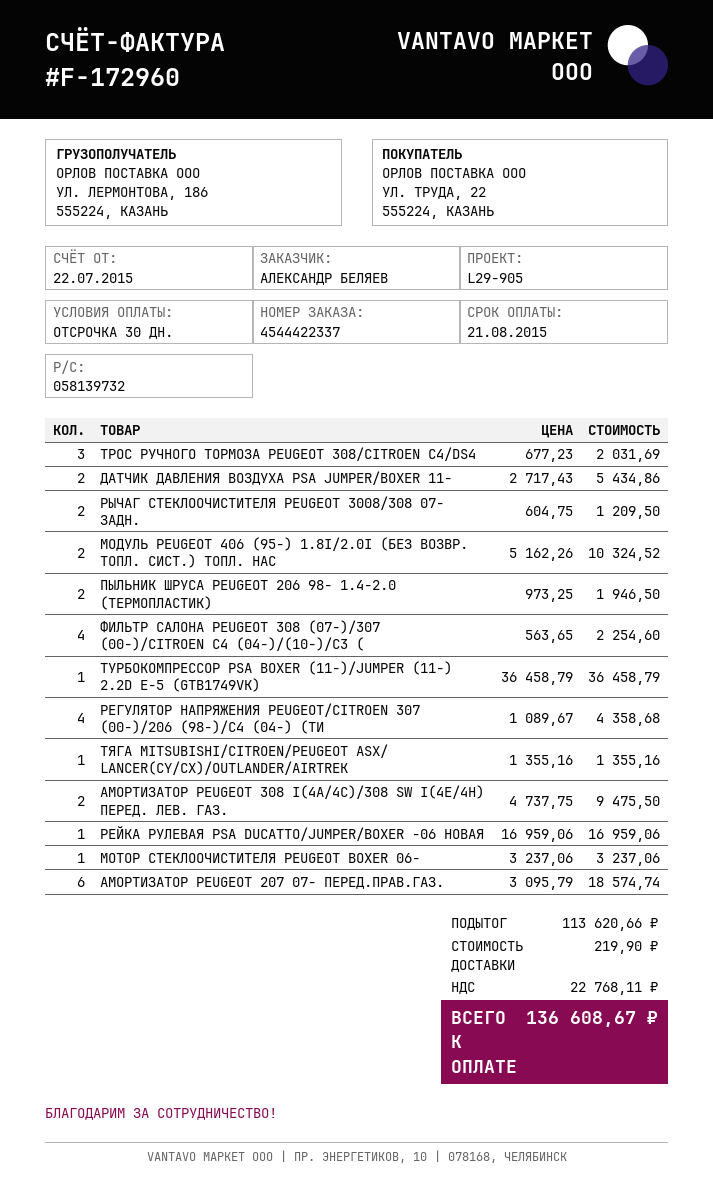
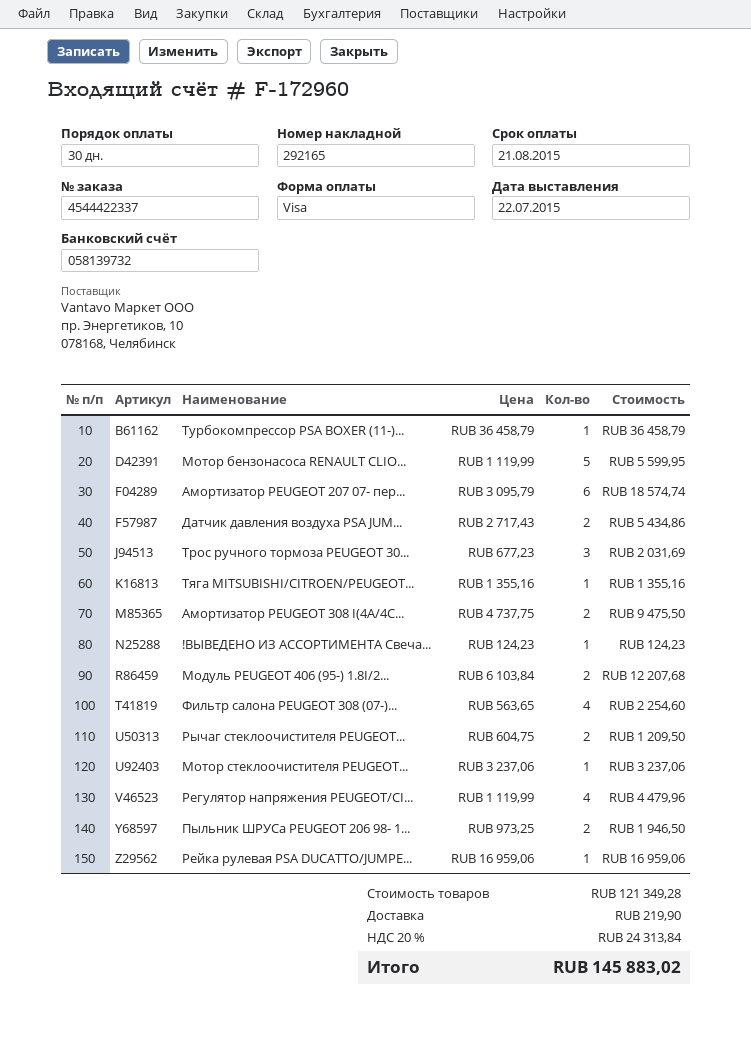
МОДУЛЬ PEUGEOT 406 (95-) 1.8I/2.0I (БЕЗ ВОЗВР. ТОПЛ. СИСТ.) ТОПЛ. НАС: 2 x 5162.26 = 10324.52 -> 2 x 6103.84 = 12207.68
РЕГУЛЯТОР НАПРЯЖЕНИЯ PEUGEOT/CITROEN 307 (00-)/206 (98-)/C4 (04-) (ТИ: 4 x 1089.67 = 4358.68 -> 4 x 1119.99 = 4479.96
Мотор бензонасоса RENAULT CLIO...: none -> 5 x 1119.99 = 5599.95
!ВЫВЕДЕНО ИЗ АССОРТИМЕНТА Свеча...: none -> 1 x 124.23 = 124.23
subtotal: 113620.66 -> 121349.28
tax: 22768.11 -> 24313.84
total: 136608.67 -> 145883.02

